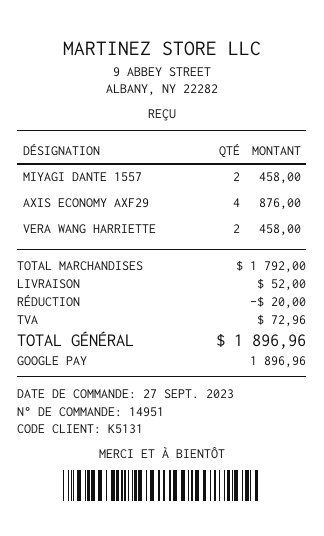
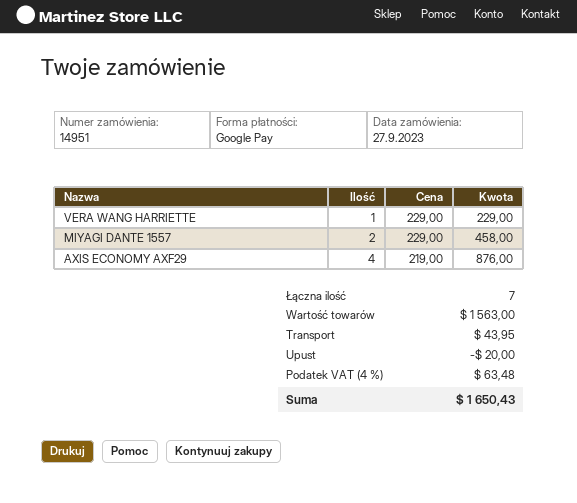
VERA WANG HARRIETTE: 2 for 458.00 -> 1 for 229.00
subtotal: 1792.00 -> 1563.00
shipping: 52.00 -> 43.95
tax: 72.96 -> 63.48
total: 1896.96 -> 1650.43

